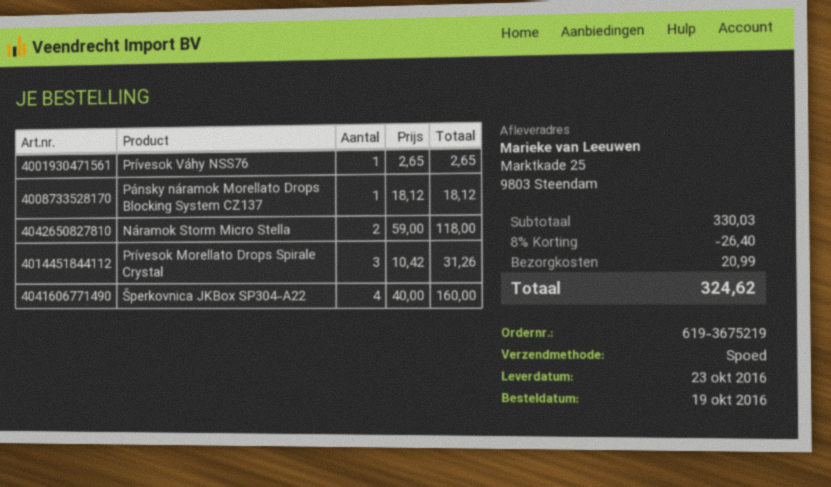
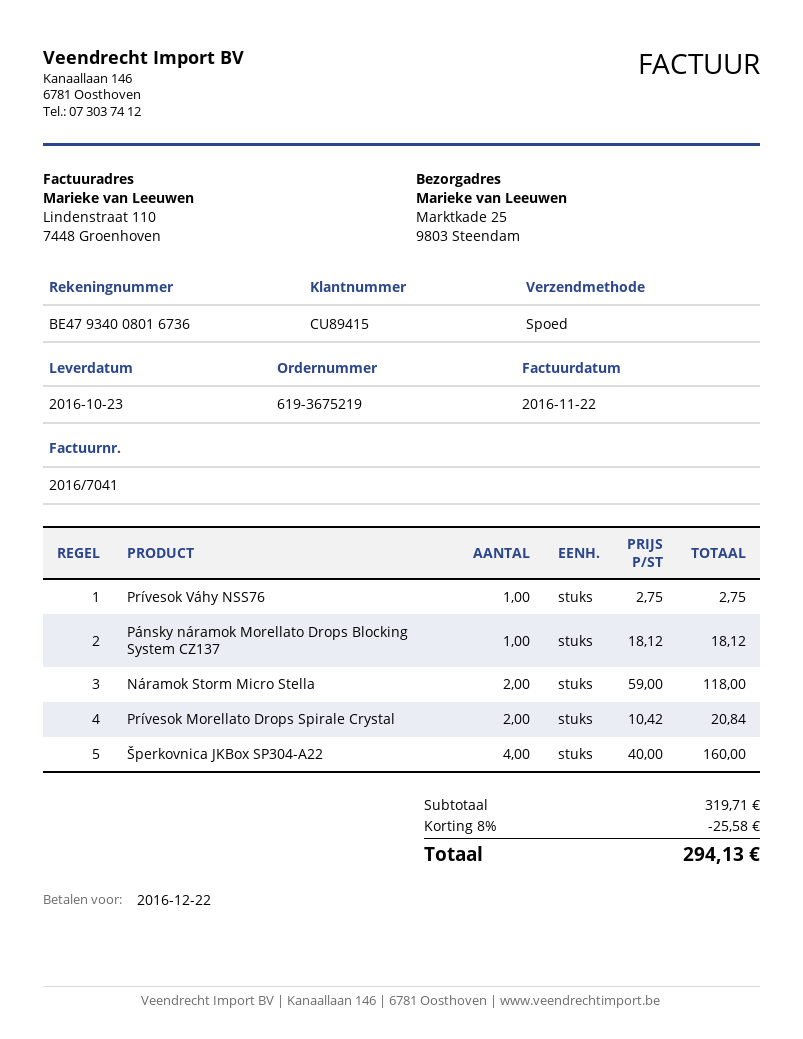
Prívesok Váhy NSS76: 1 x 2.65 = 2.65 -> 1 x 2.75 = 2.75
Prívesok Morellato Drops Spirale Crystal: 3 x 10.42 = 31.26 -> 2 x 10.42 = 20.84
subtotal: 330.03 -> 319.71
discount: 8% = 26.40 -> 8% = 25.58
shipping: 20.99 -> none
total: 324.62 -> 294.13

